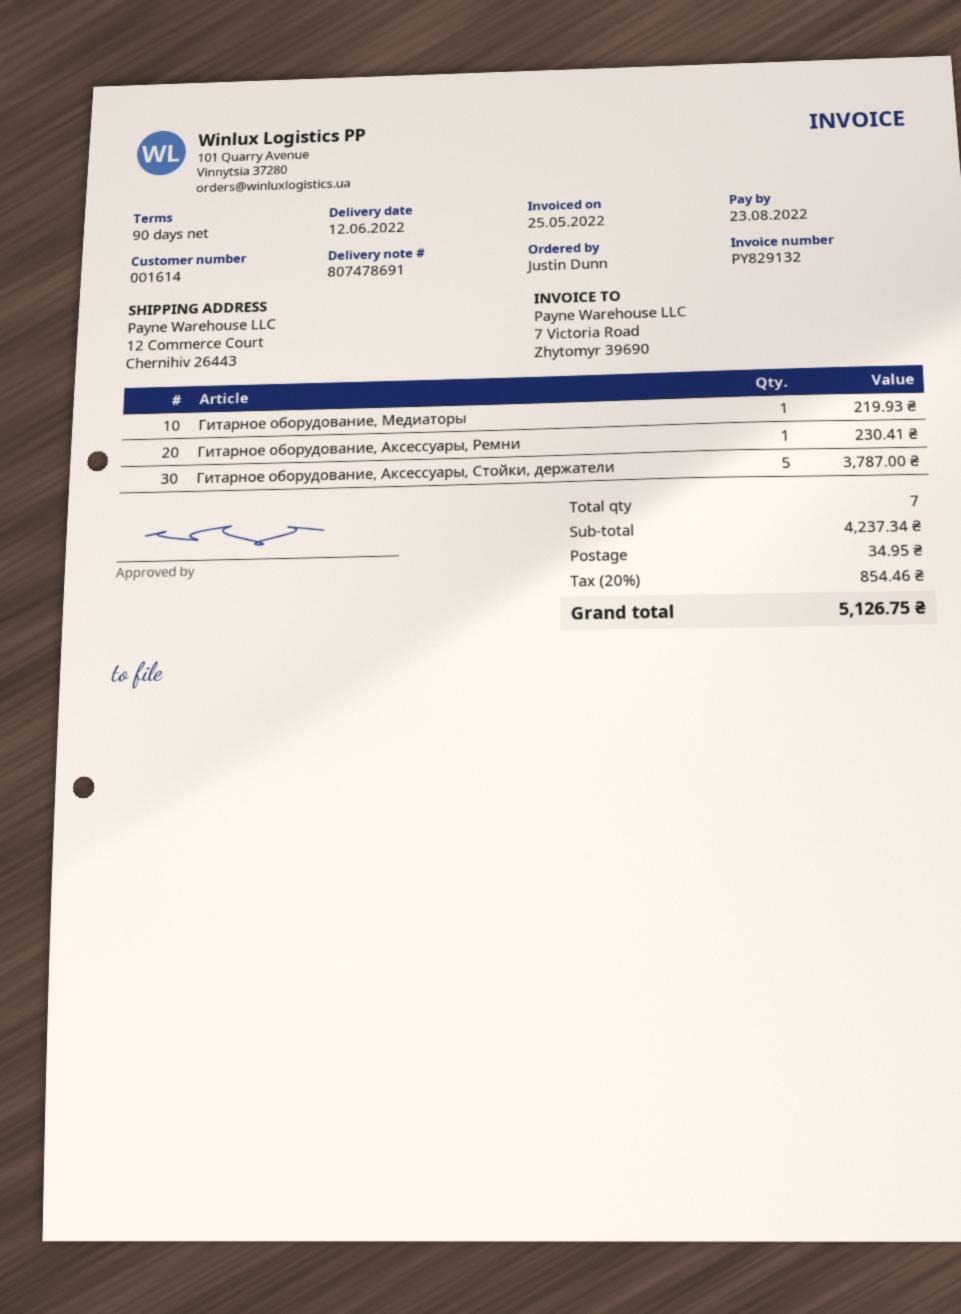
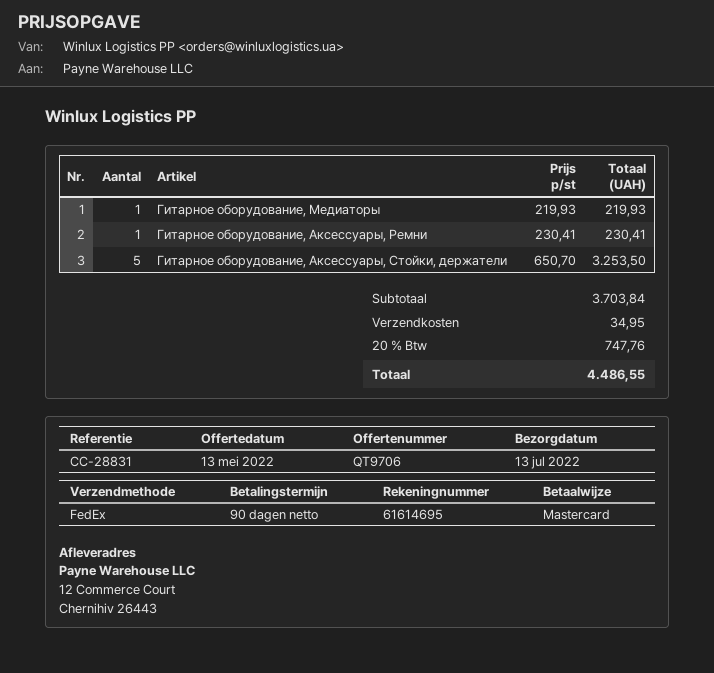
delivery date: 2022-06-12 -> 2022-07-13
Гитарное оборудование, Аксессуары, Стойки, держатели: 5 for 3787.00 -> 5 for 3253.50
subtotal: 4237.34 -> 3703.84
tax: 20% = 854.46 -> 20% = 747.76
total: 5126.75 -> 4486.55

